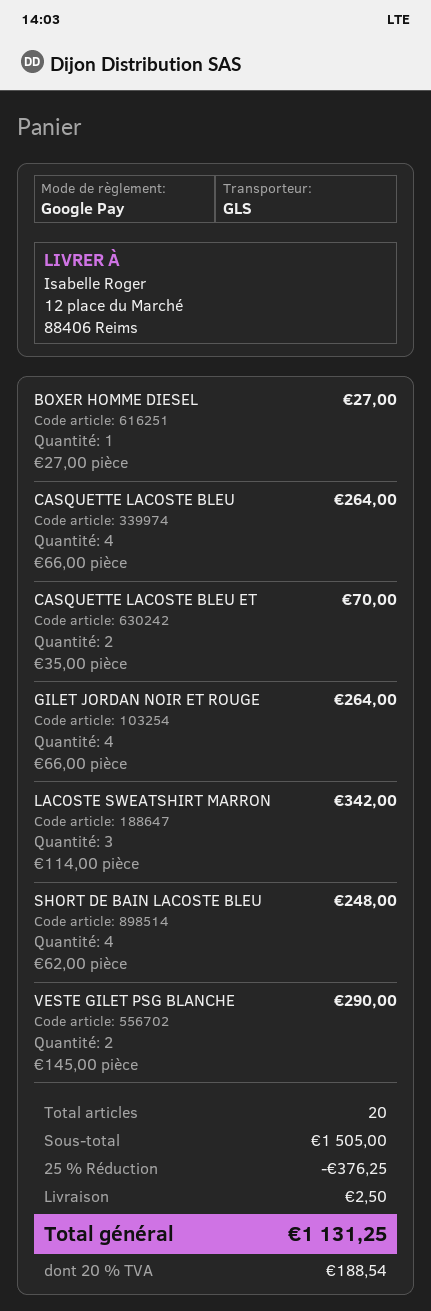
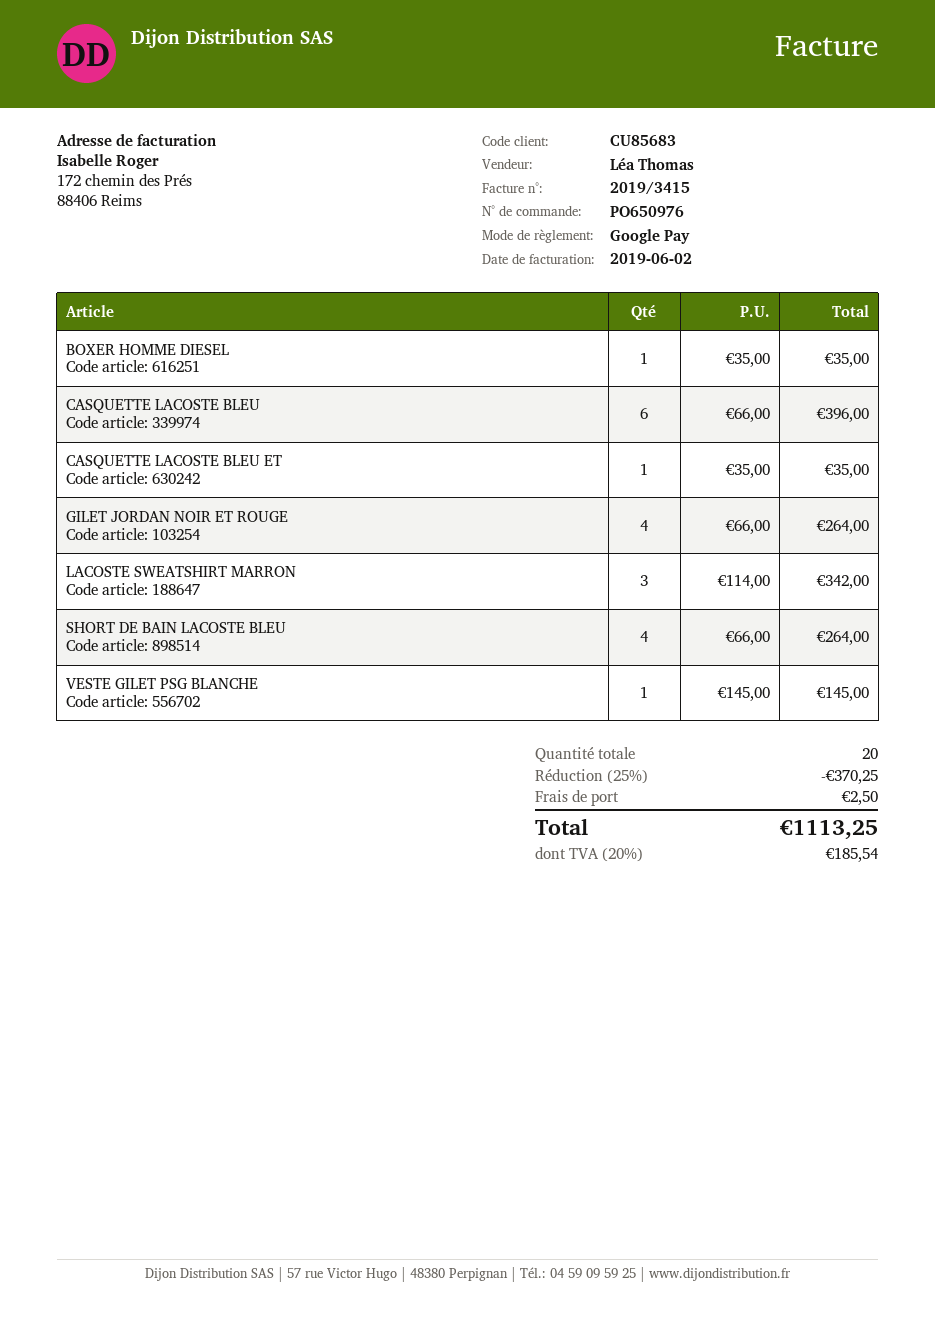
BOXER HOMME DIESEL: 1 x 27.00 = 27.00 -> 1 x 35.00 = 35.00
CASQUETTE LACOSTE BLEU: 4 x 66.00 = 264.00 -> 6 x 66.00 = 396.00
CASQUETTE LACOSTE BLEU ET: 2 x 35.00 = 70.00 -> 1 x 35.00 = 35.00
SHORT DE BAIN LACOSTE BLEU: 4 x 62.00 = 248.00 -> 4 x 66.00 = 264.00
VESTE GILET PSG BLANCHE: 2 x 145.00 = 290.00 -> 1 x 145.00 = 145.00
discount: 25% = 376.25 -> 25% = 370.25
tax: 20% = 188.54 -> 20% = 185.54
total: 1131.25 -> 1113.25

